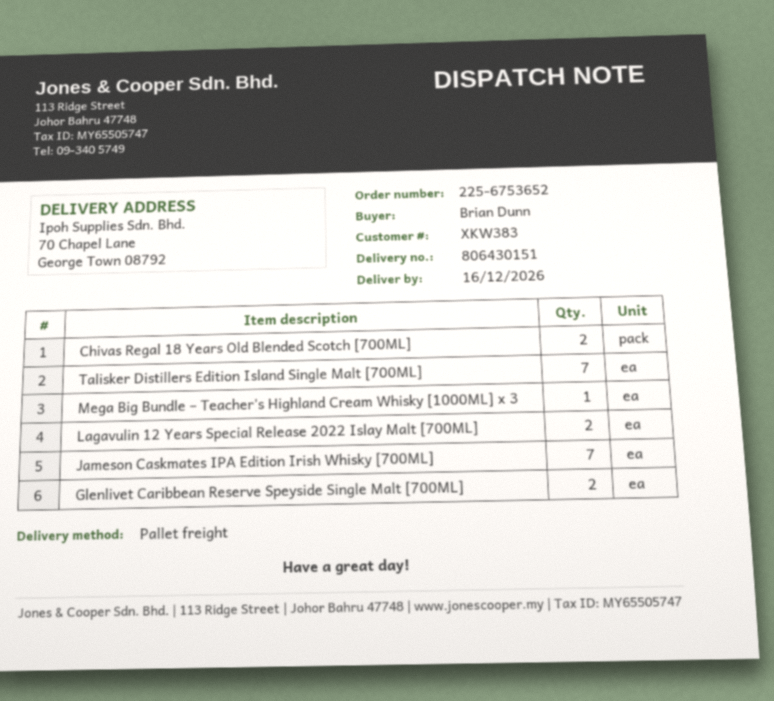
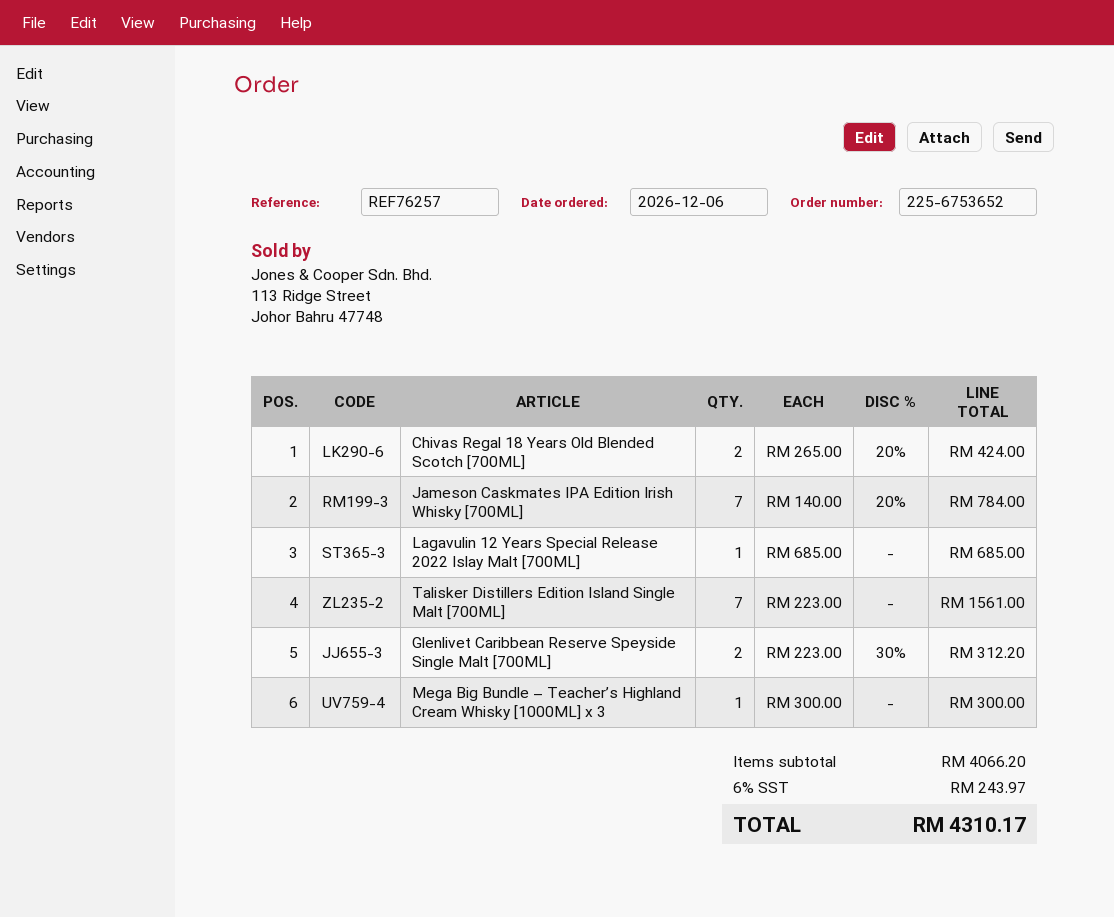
Lagavulin 12 Years Special Release 2022 Islay Malt [700ML]: 2 -> 1

